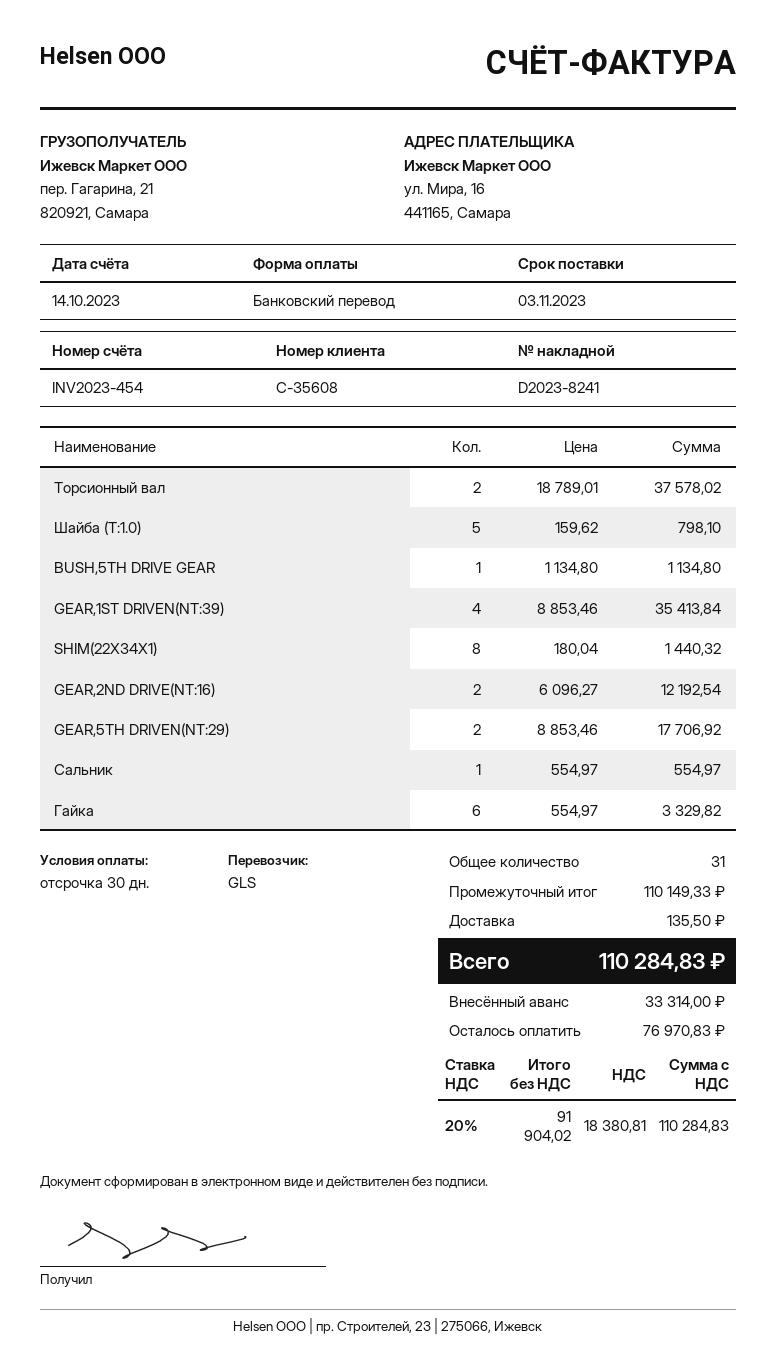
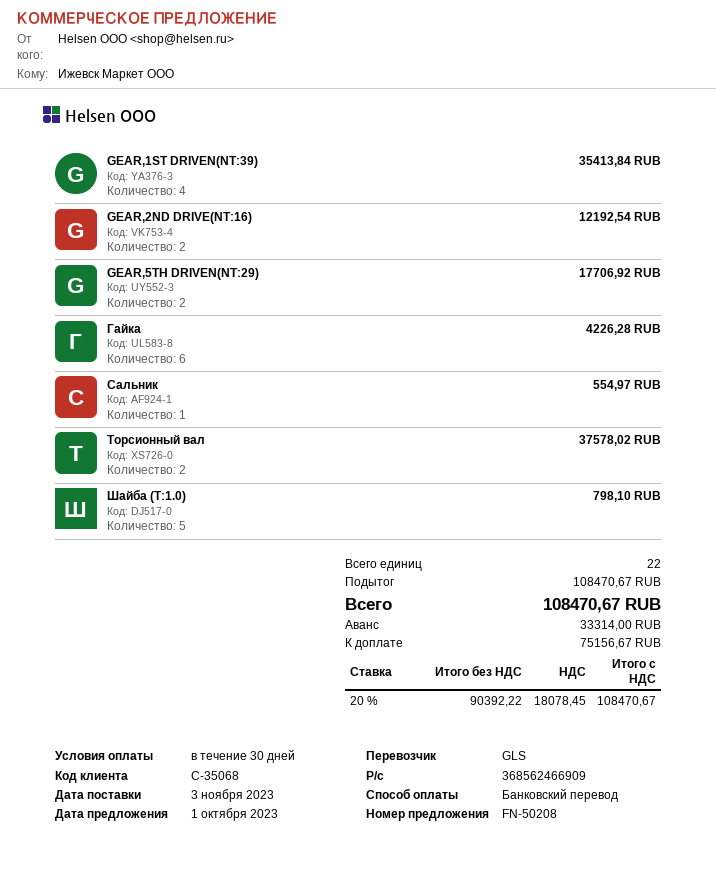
customer number: C-35608 -> C-35068
BUSH,5TH DRIVE GEAR: 1 for 1134.80 -> none
SHIM(22X34X1): 8 for 1440.32 -> none
Гайка: 6 for 3329.82 -> 6 for 4226.28
total quantity: 31 -> 22
subtotal: 110149.33 -> 108470.67
shipping: 135.50 -> none
net: 91904.02 -> 90392.22
tax: 20% = 18380.81 -> 20% = 18078.45
total: 110284.83 -> 108470.67
balance: 76970.83 -> 75156.67

